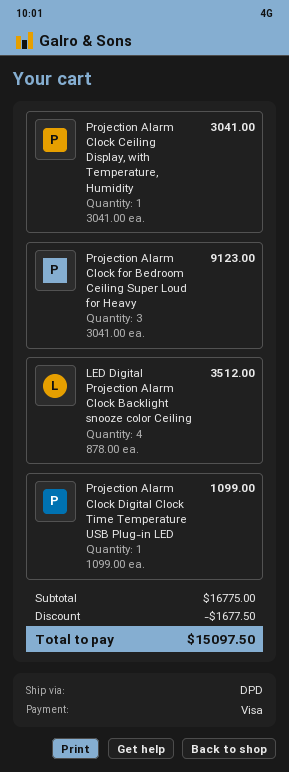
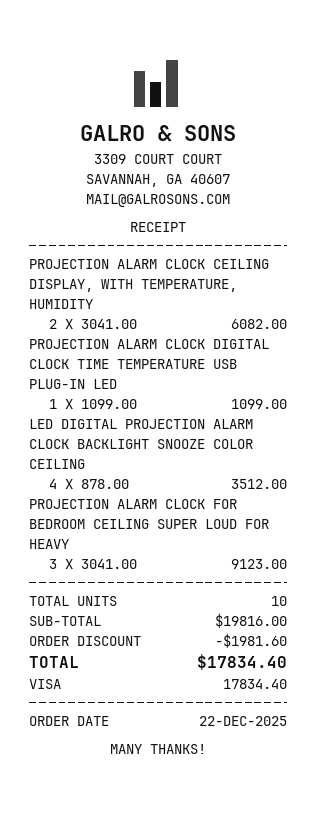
Projection Alarm Clock Ceiling Display, with Temperature, Humidity: 1 x 3041.00 = 3041.00 -> 2 x 3041.00 = 6082.00
subtotal: 16775.00 -> 19816.00
discount: 1677.50 -> 1981.60
total: 15097.50 -> 17834.40

